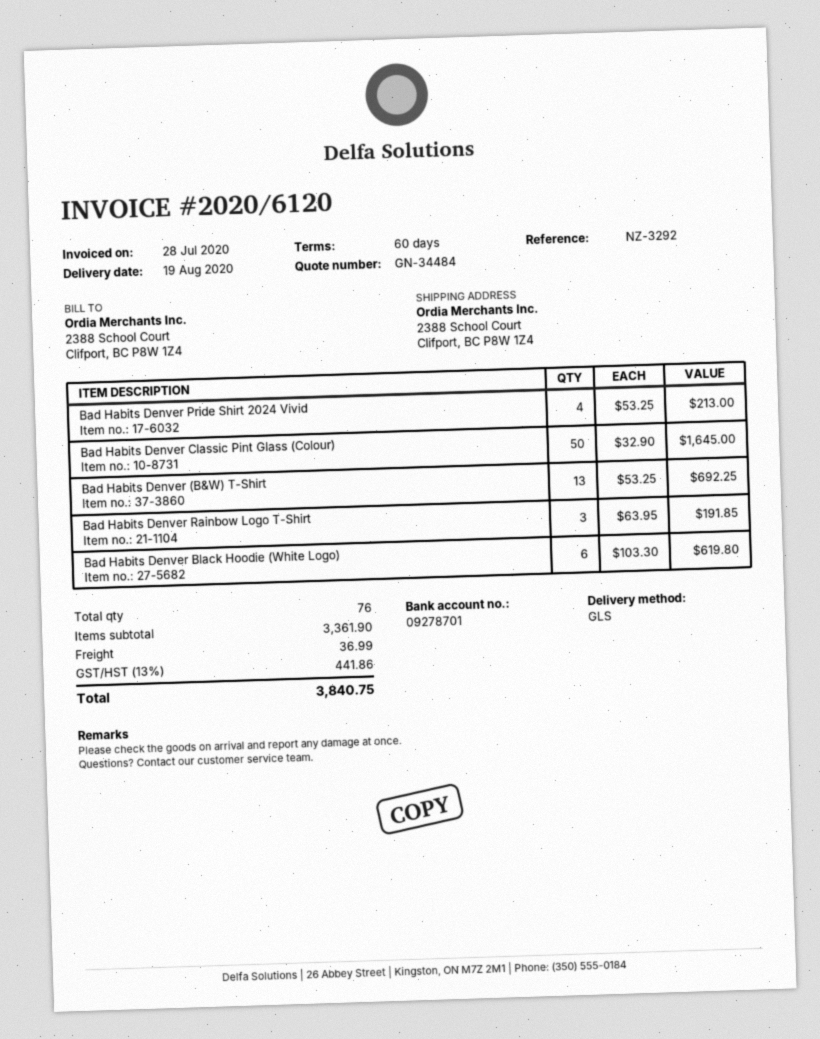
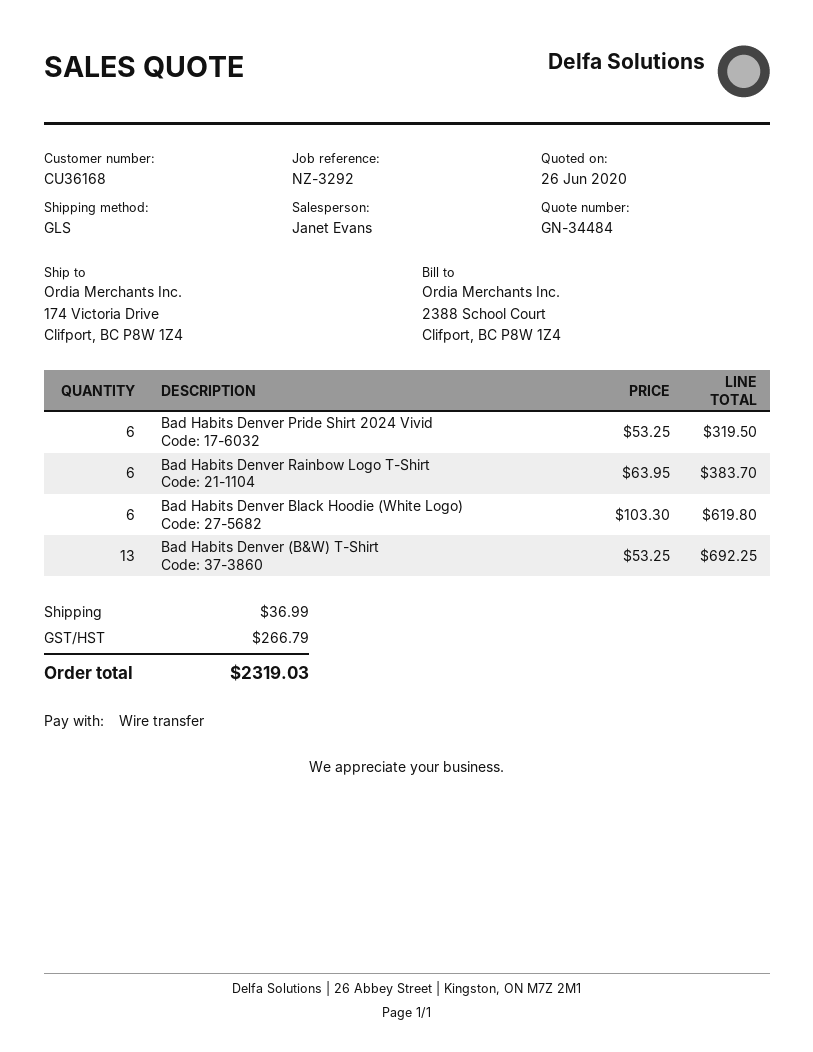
ship to: 2388 School Court, Clifport, BC P8W 1Z4 -> 174 Victoria Drive, Clifport, BC P8W 1Z4
Bad Habits Denver Pride Shirt 2024 Vivid: 4 x 53.25 = 213.00 -> 6 x 53.25 = 319.50
Bad Habits Denver Classic Pint Glass (Colour): 50 x 32.90 = 1645.00 -> none
Bad Habits Denver Rainbow Logo T-Shirt: 3 x 63.95 = 191.85 -> 6 x 63.95 = 383.70
tax: 441.86 -> 266.79
total: 3840.75 -> 2319.03

